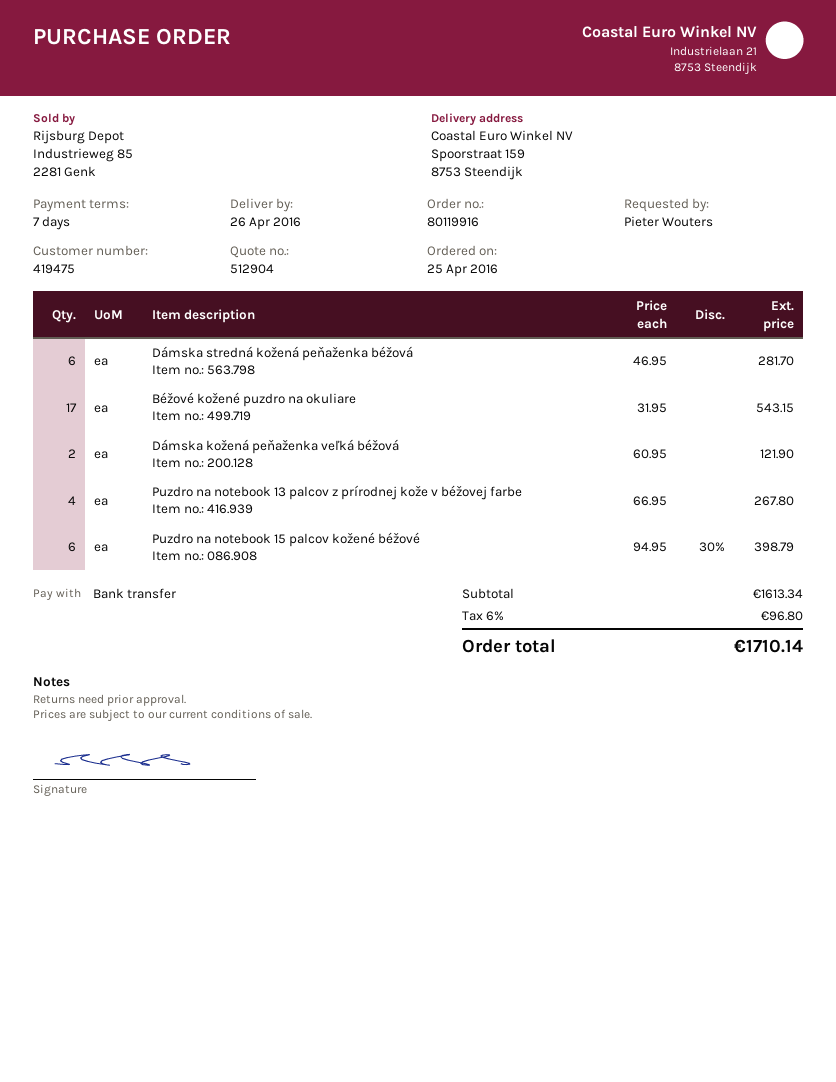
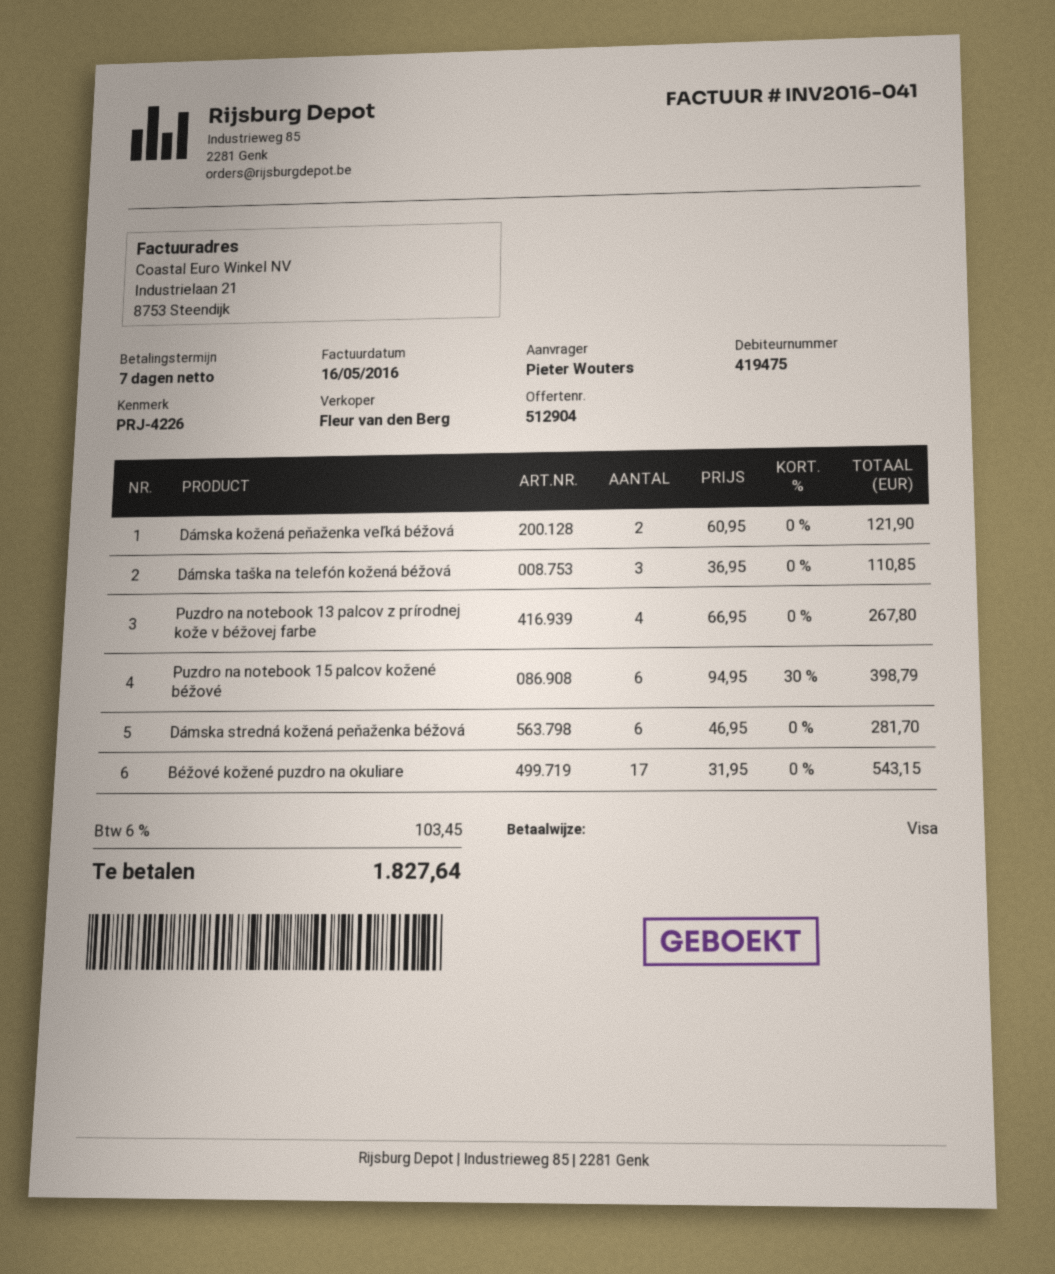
payment method: bank transfer -> Visa
Dámska taška na telefón kožená béžová: none -> 3 x 36.95 = 110.85
tax: 6% = 96.80 -> 6% = 103.45
total: 1710.14 -> 1827.64

